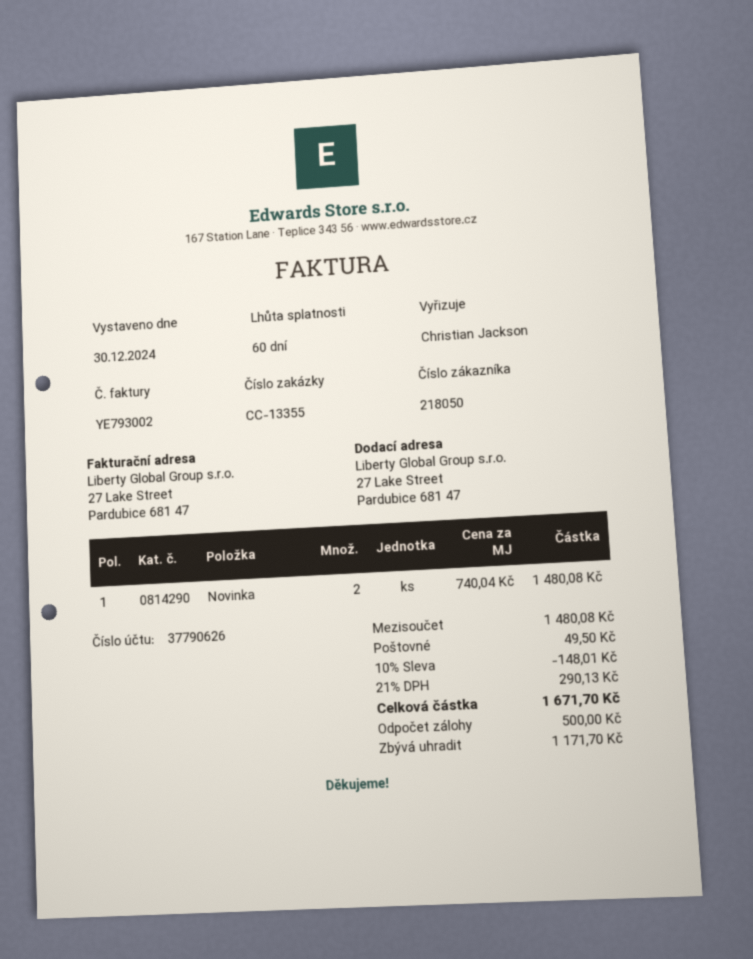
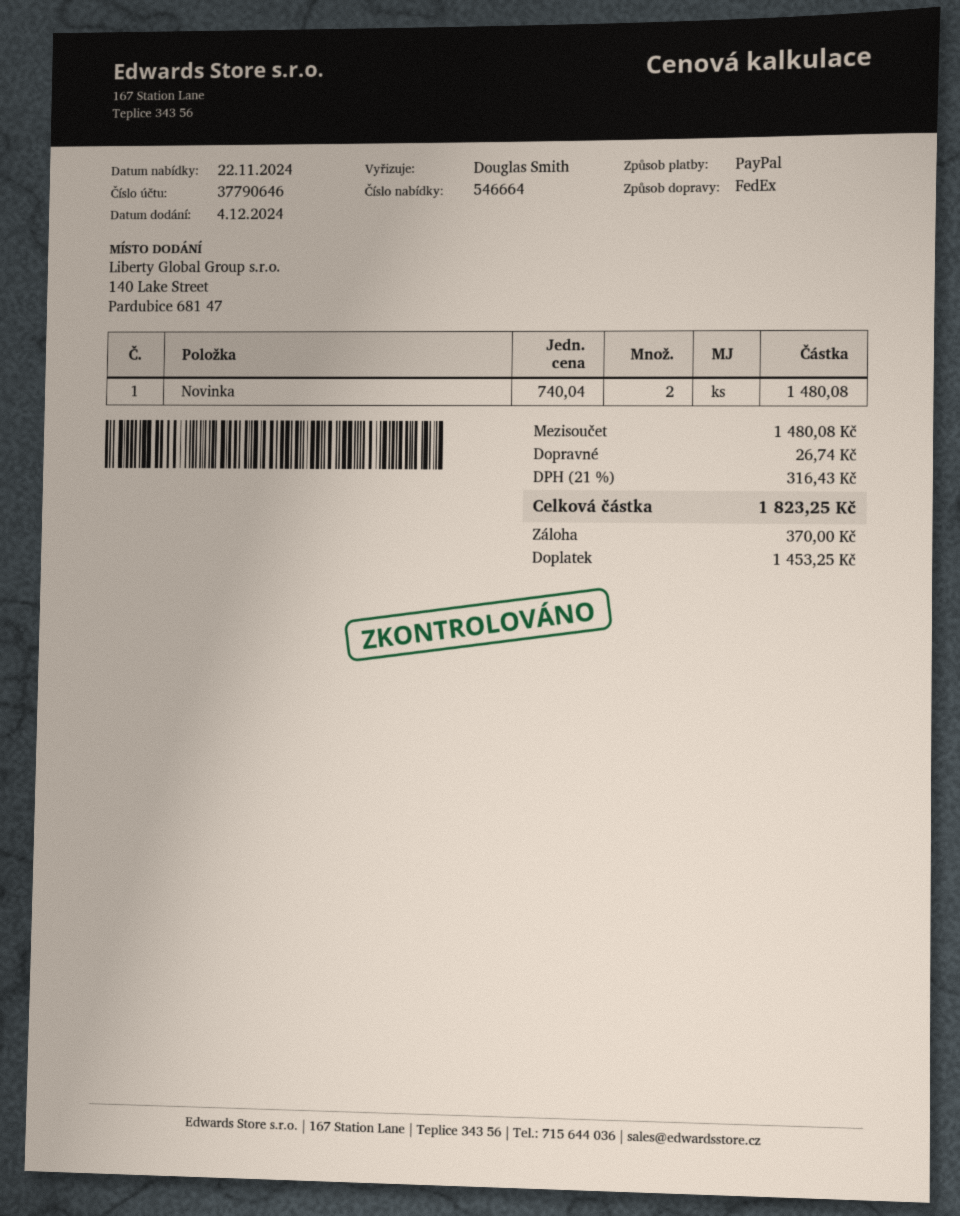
sales rep: Christian Jackson -> Douglas Smith
bank account: 37790626 -> 37790646
ship to: 27 Lake Street, Pardubice 681 47 -> 140 Lake Street, Pardubice 681 47
discount: 10% = 148.01 -> none
shipping: 49.50 -> 26.74
tax: 21% = 290.13 -> 21% = 316.43
total: 1671.70 -> 1823.25
deposit: 500.00 -> 370.00
balance: 1171.70 -> 1453.25

